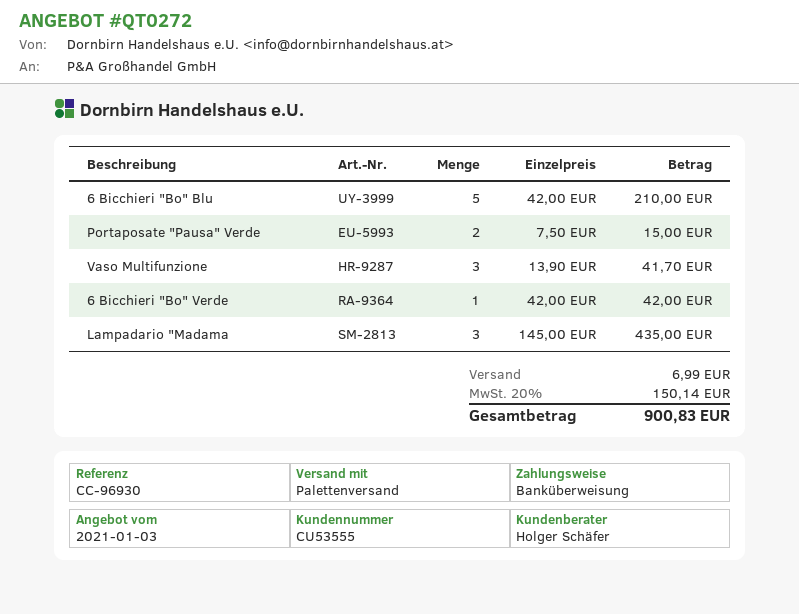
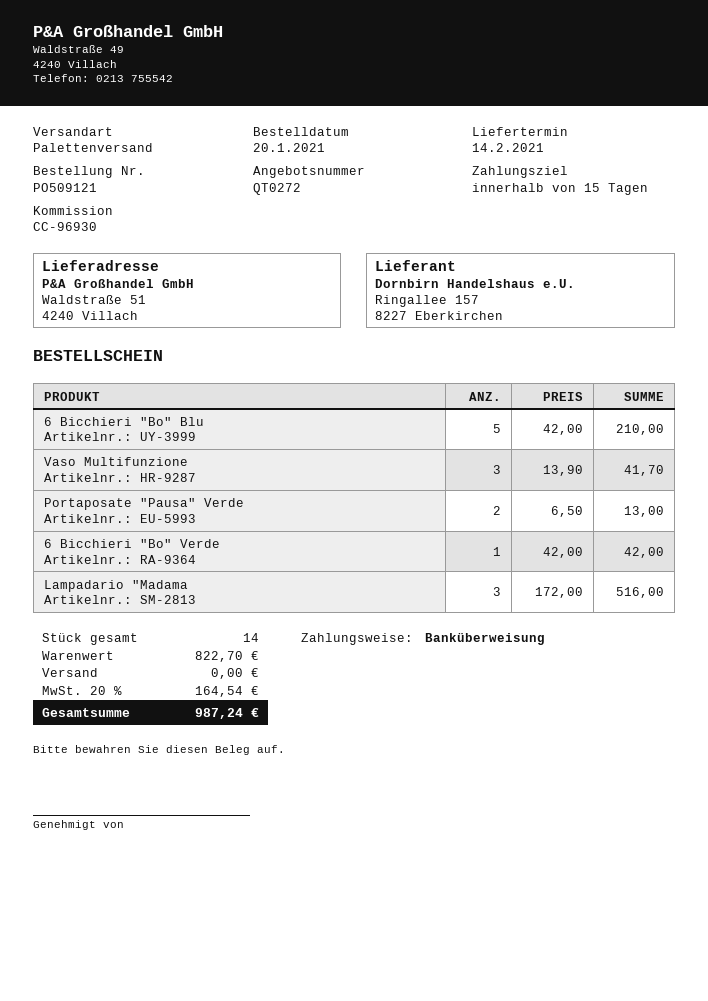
Portaposate "Pausa" Verde: 2 x 7.50 = 15.00 -> 2 x 6.50 = 13.00
Lampadario "Madama: 3 x 145.00 = 435.00 -> 3 x 172.00 = 516.00
shipping: 6.99 -> 0.00
tax: 20% = 150.14 -> 20% = 164.54
total: 900.83 -> 987.24

